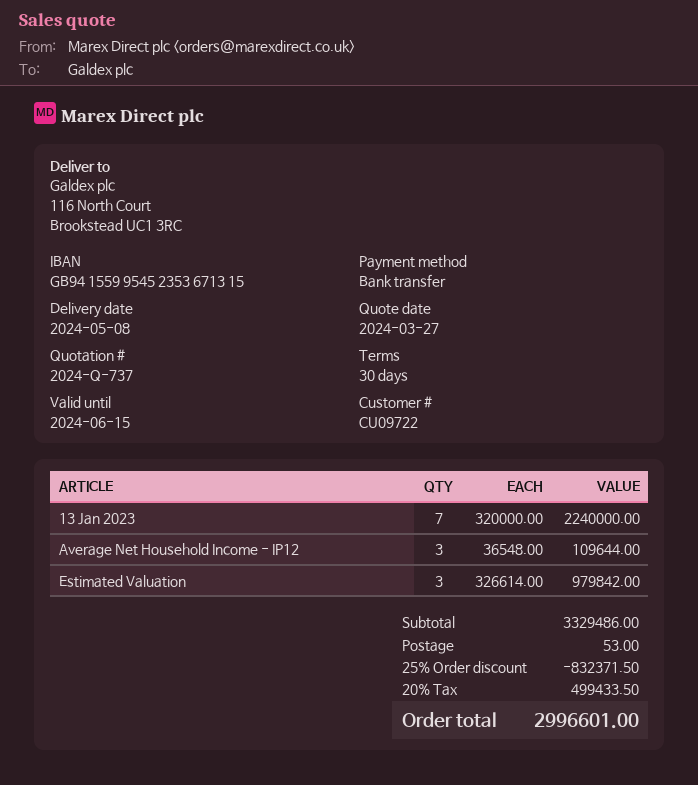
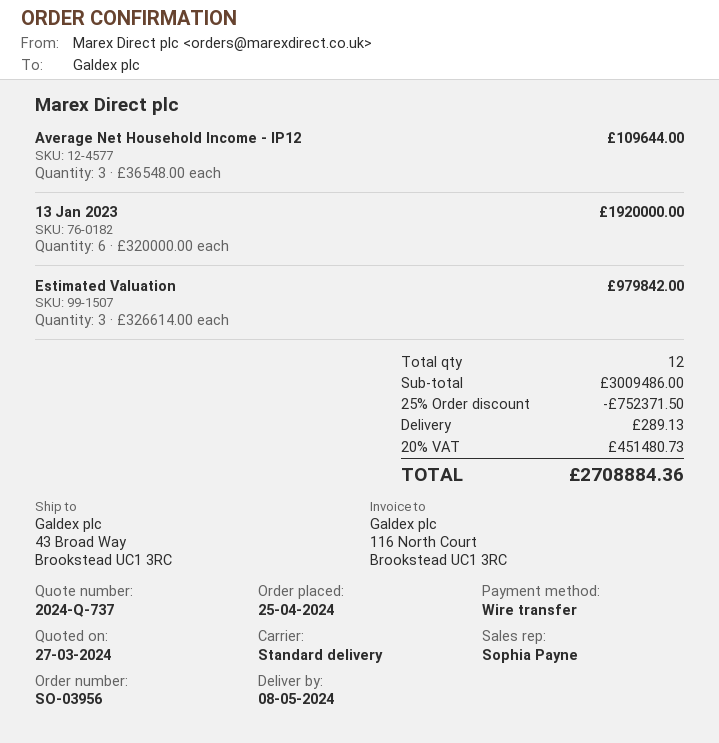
ship to: 116 North Court, Brookstead UC1 3RC -> 43 Broad Way, Brookstead UC1 3RC
13 Jan 2023: 7 x 320000.00 = 2240000.00 -> 6 x 320000.00 = 1920000.00
subtotal: 3329486.00 -> 3009486.00
discount: 25% = 832371.50 -> 25% = 752371.50
shipping: 53.00 -> 289.13
tax: 20% = 499433.50 -> 20% = 451480.73
total: 2996601.00 -> 2708884.36

